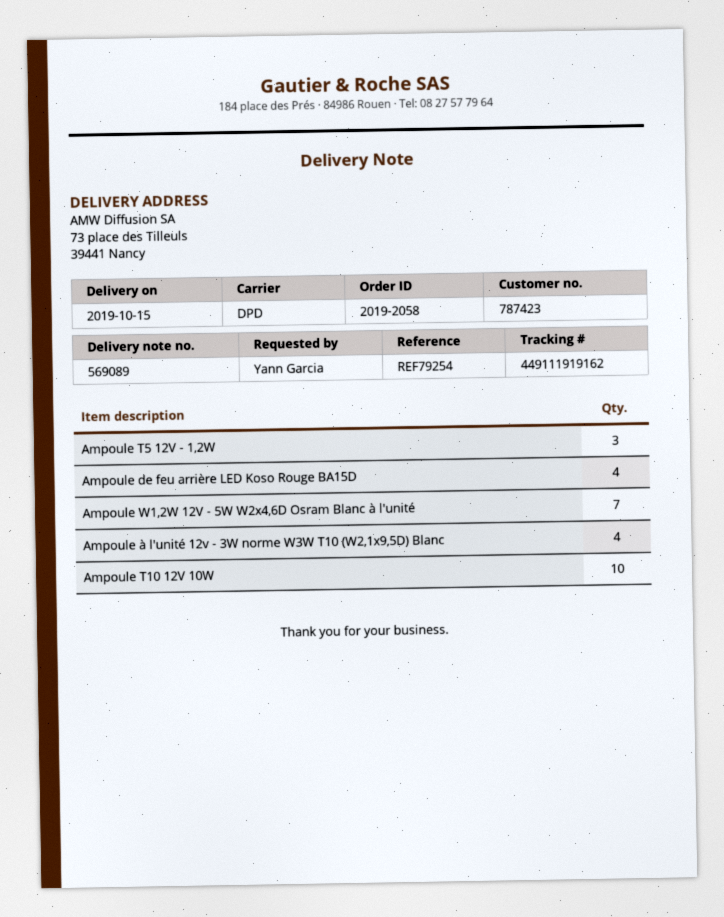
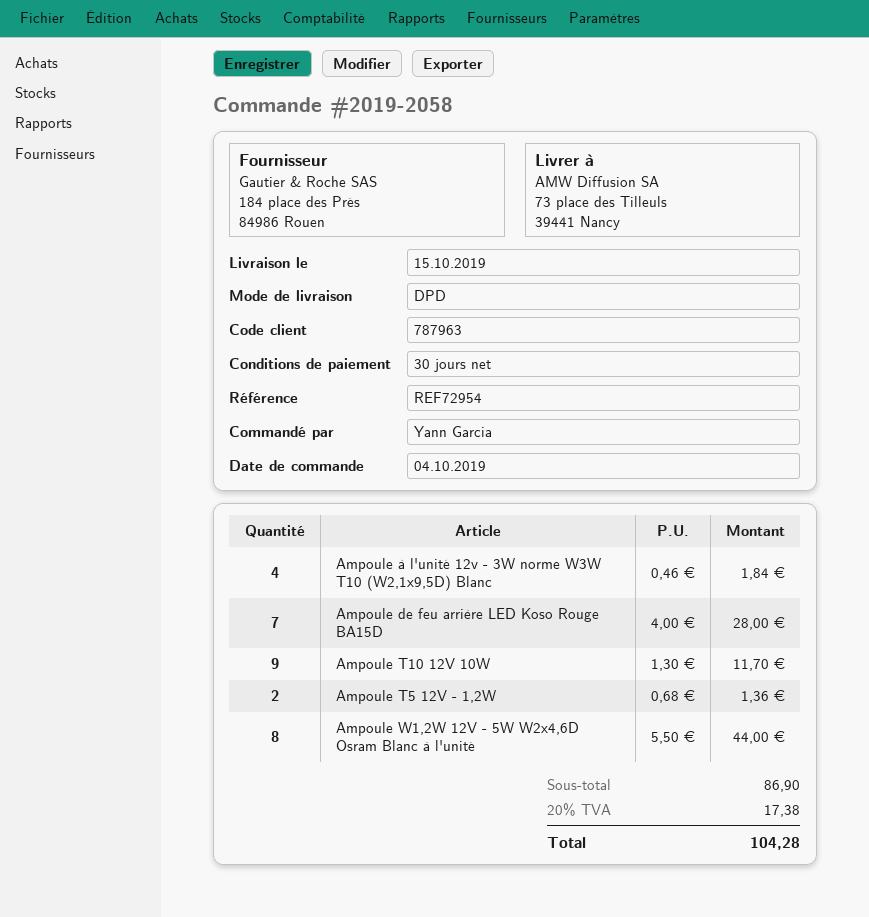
customer number: 787423 -> 787963
reference: REF79254 -> REF72954
Ampoule T5 12V - 1,2W: 3 -> 2
Ampoule de feu arrière LED Koso Rouge BA15D: 4 -> 7
Ampoule W1,2W 12V - 5W W2x4,6D Osram Blanc à l'unité: 7 -> 8
Ampoule T10 12V 10W: 10 -> 9

